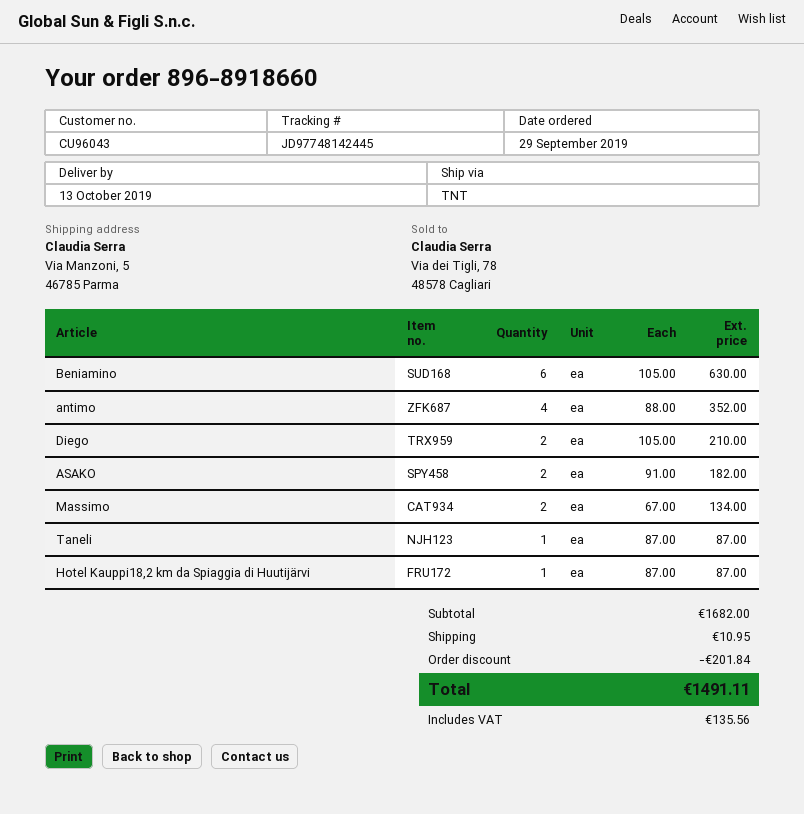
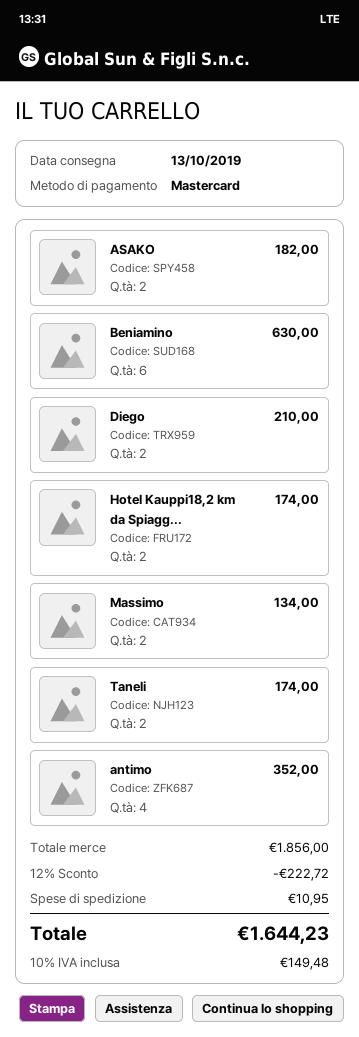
Taneli: 1 for 87.00 -> 2 for 174.00
Hotel Kauppi18,2 km da Spiaggia di Huutijärvi: 1 for 87.00 -> 2 for 174.00
subtotal: 1682.00 -> 1856.00
discount: 201.84 -> 222.72
tax: 135.56 -> 149.48
total: 1491.11 -> 1644.23

